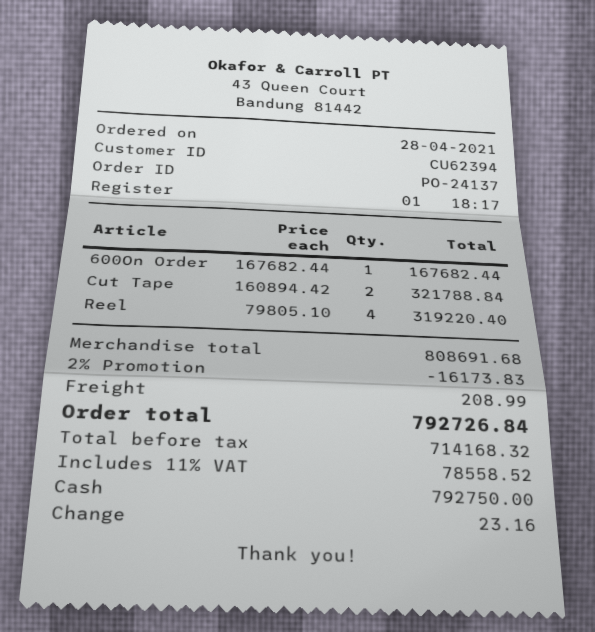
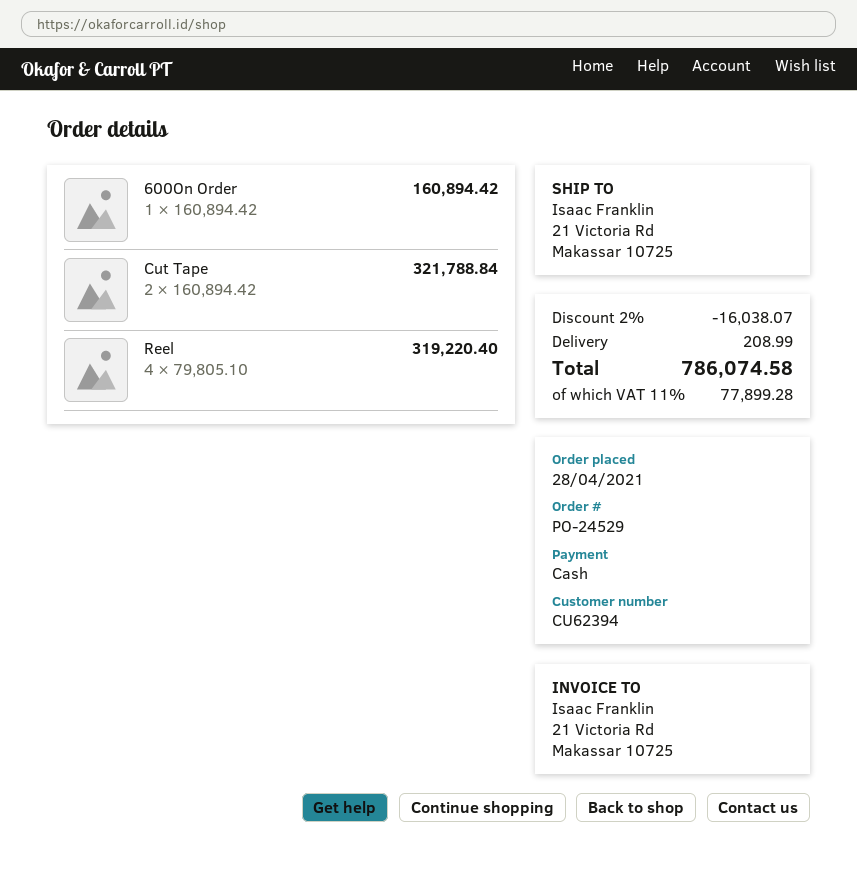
order number: PO-24137 -> PO-24529
600On Order: 1 x 167682.44 = 167682.44 -> 1 x 160894.42 = 160894.42
discount: 2% = 16173.83 -> 2% = 16038.07
tax: 11% = 78558.52 -> 11% = 77899.28
total: 792726.84 -> 786074.58

